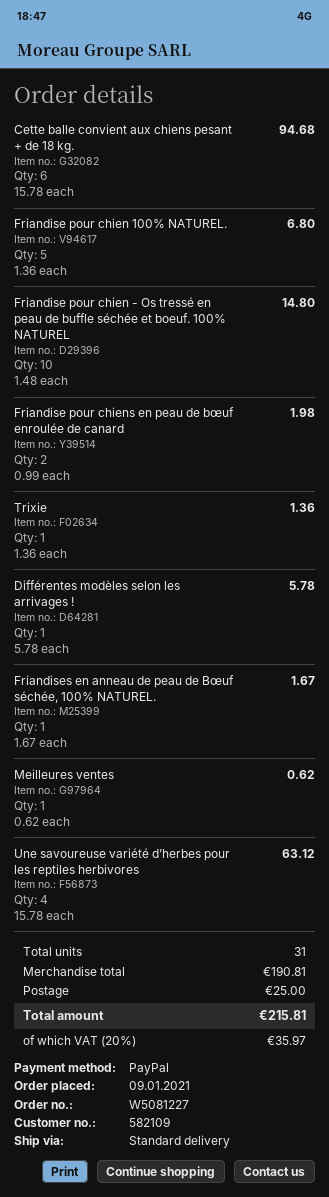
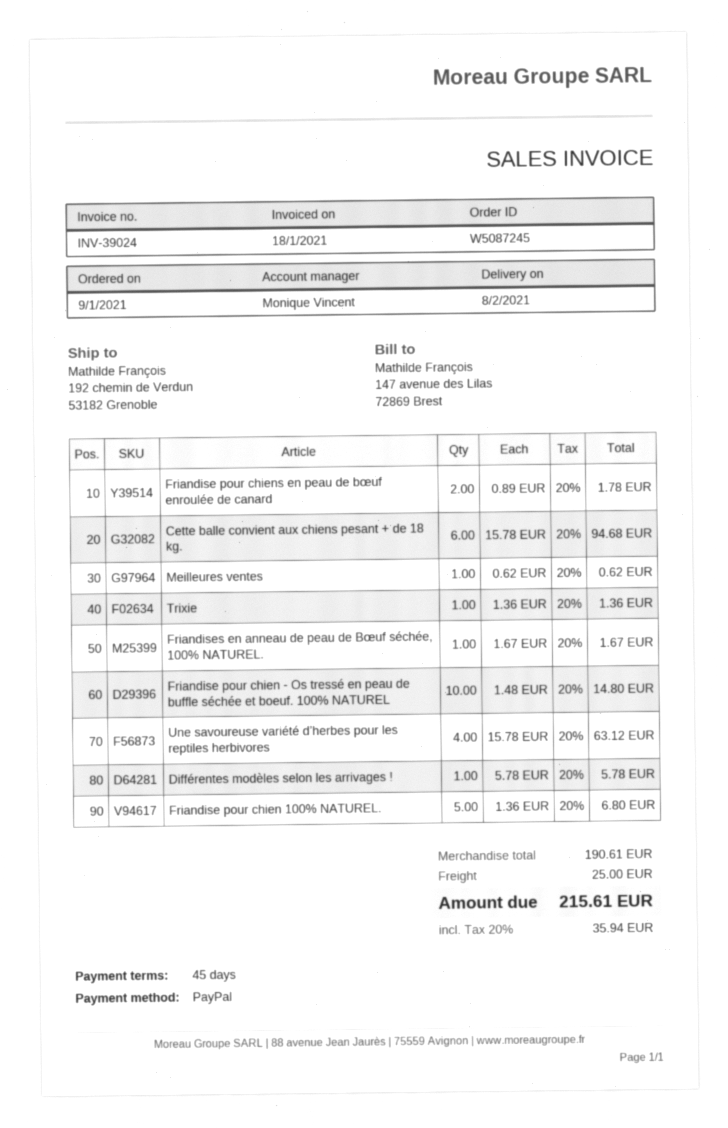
order number: W5081227 -> W5087245
Friandise pour chiens en peau de bœuf enroulée de canard: 2 x 0.99 = 1.98 -> 2 x 0.89 = 1.78
subtotal: 190.81 -> 190.61
tax: 20% = 35.97 -> 20% = 35.94
total: 215.81 -> 215.61

